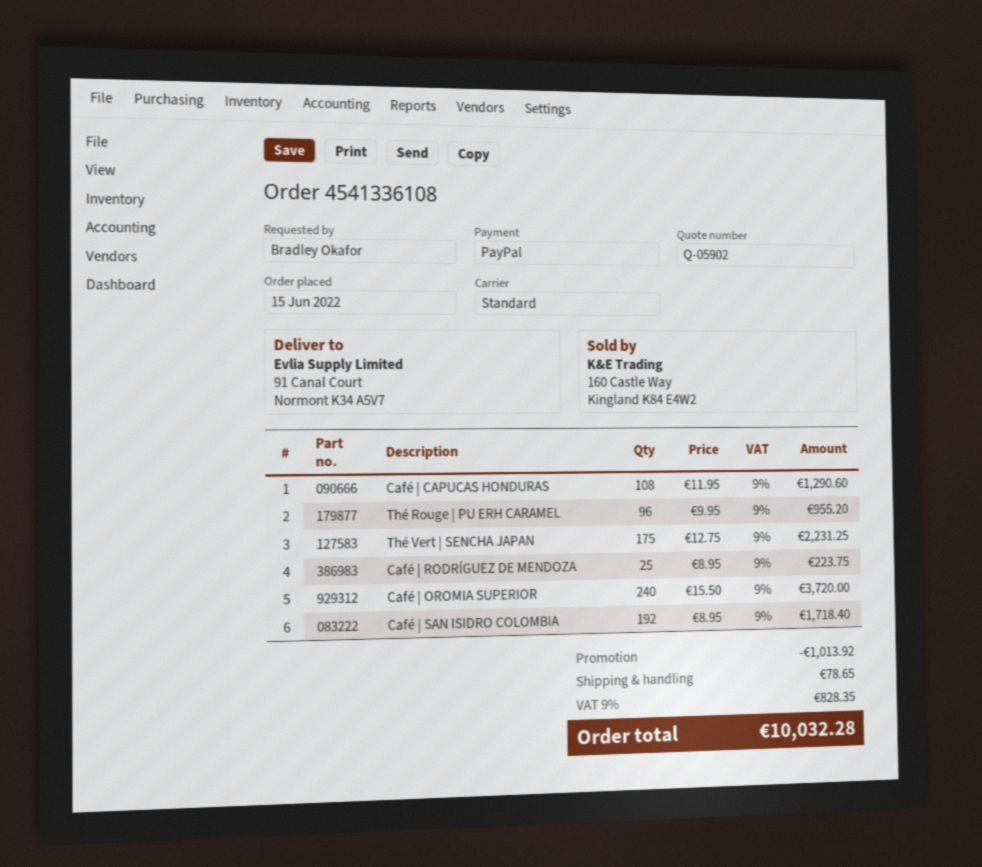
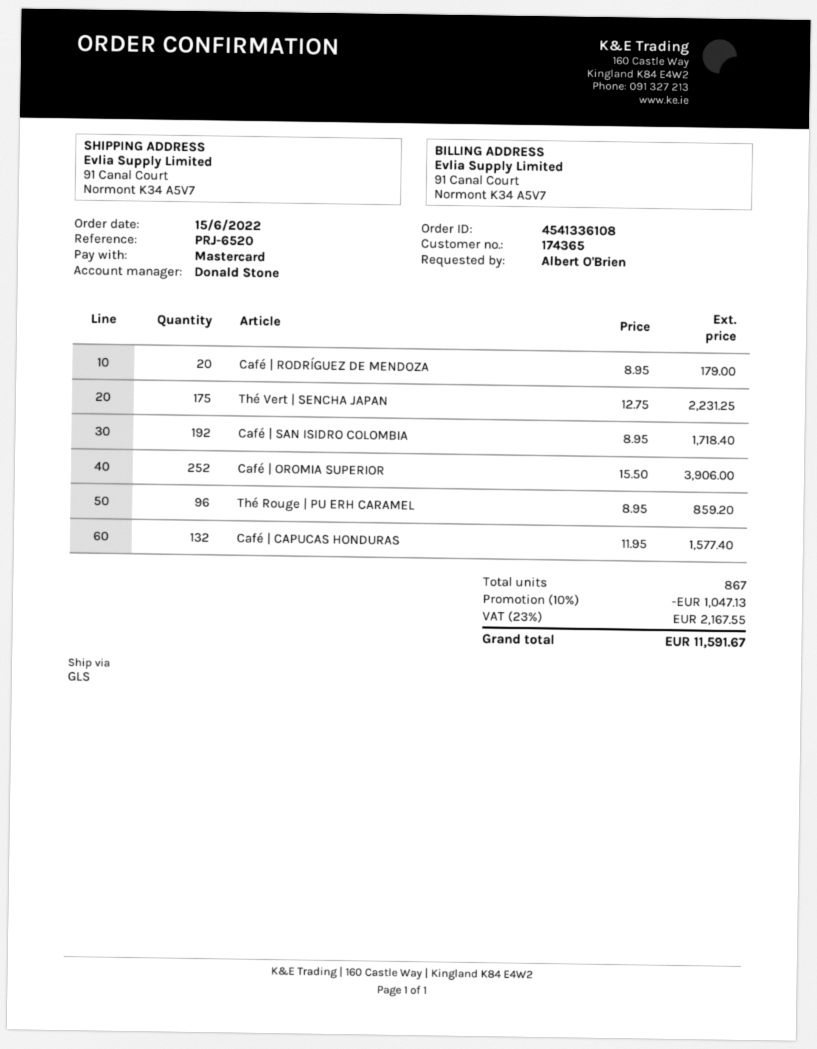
ordered by: Bradley Okafor -> Albert O'Brien
payment method: PayPal -> Mastercard
shipping method: standard -> GLS
Café | CAPUCAS HONDURAS: 108 x 11.95 = 1290.60 -> 132 x 11.95 = 1577.40
Thé Rouge | PU ERH CARAMEL: 96 x 9.95 = 955.20 -> 96 x 8.95 = 859.20
Café | RODRÍGUEZ DE MENDOZA: 25 x 8.95 = 223.75 -> 20 x 8.95 = 179.00
Café | OROMIA SUPERIOR: 240 x 15.50 = 3720.00 -> 252 x 15.50 = 3906.00
discount: 1013.92 -> 1047.13
shipping: 78.65 -> none
tax: 9% = 828.35 -> 23% = 2167.55
total: 10032.28 -> 11591.67

